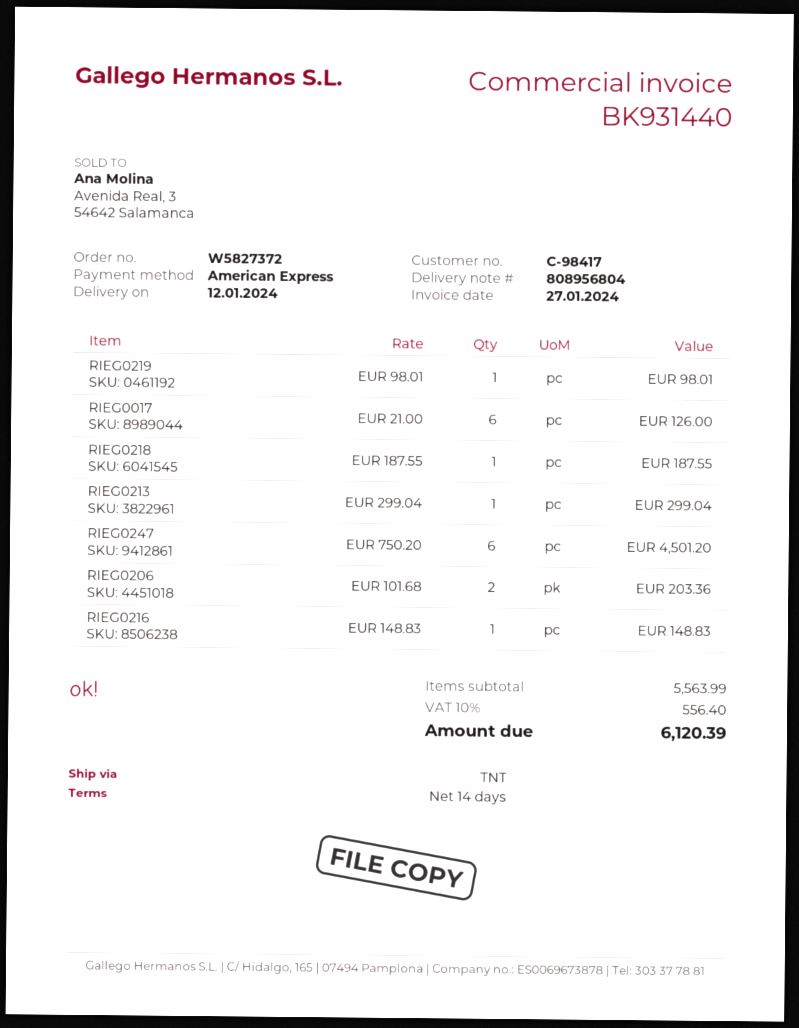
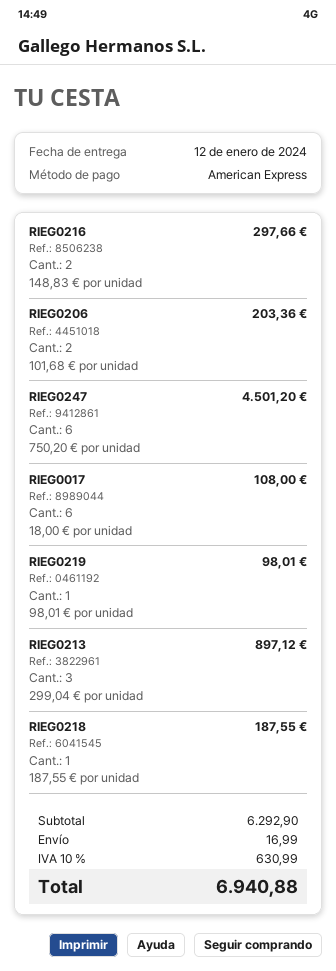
RIEG0017: 6 x 21.00 = 126.00 -> 6 x 18.00 = 108.00
RIEG0213: 1 x 299.04 = 299.04 -> 3 x 299.04 = 897.12
RIEG0216: 1 x 148.83 = 148.83 -> 2 x 148.83 = 297.66
subtotal: 5563.99 -> 6292.90
shipping: none -> 16.99
tax: 10% = 556.40 -> 10% = 630.99
total: 6120.39 -> 6940.88

